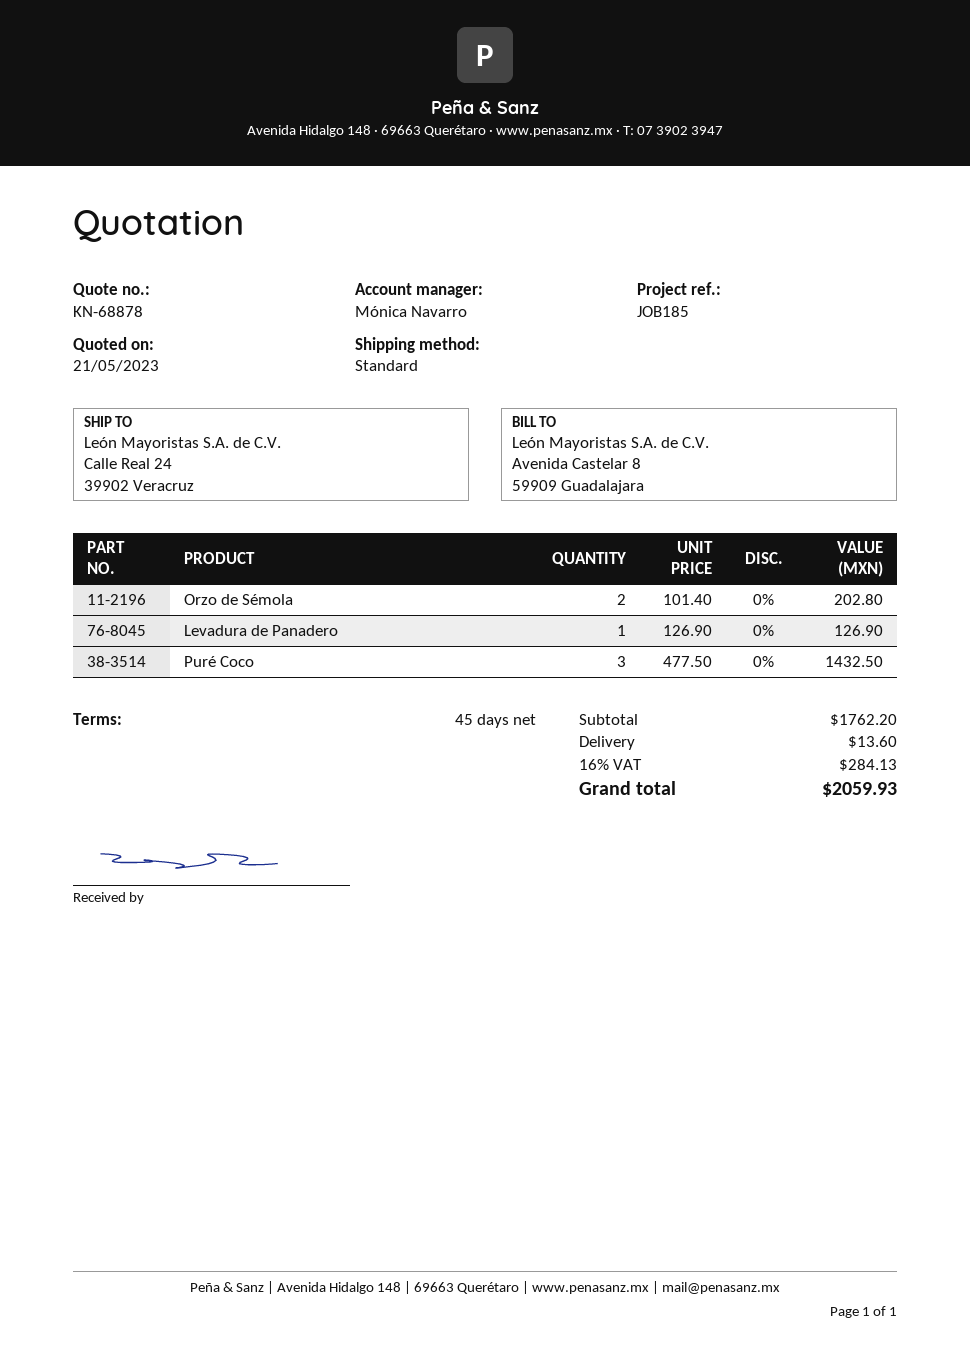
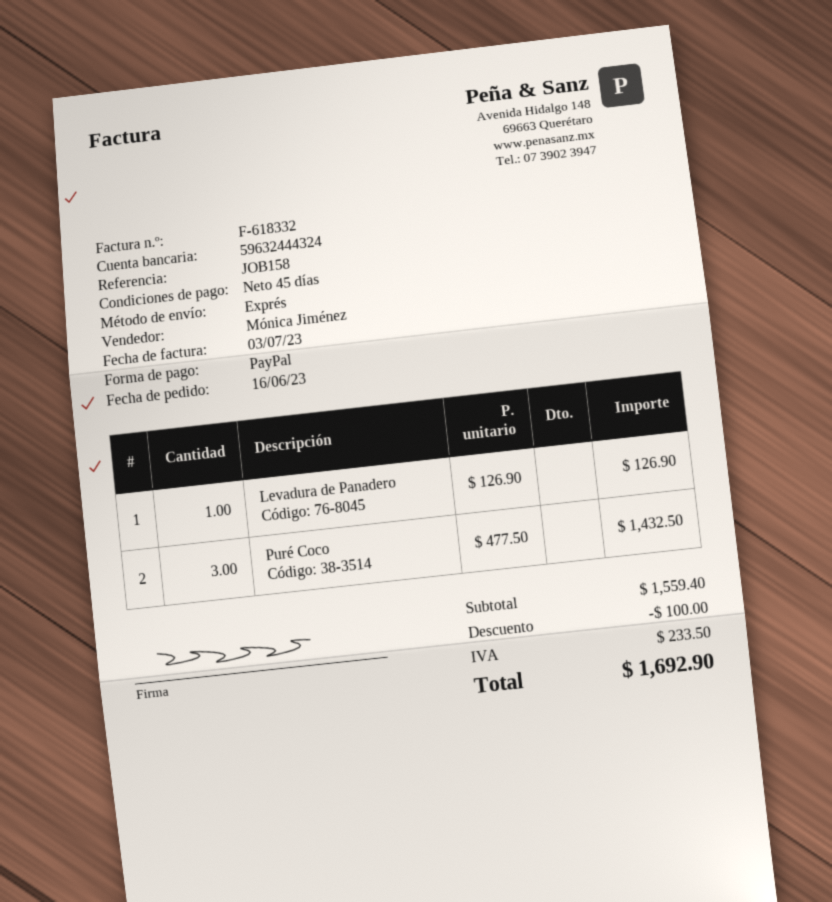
reference: JOB185 -> JOB158
sales rep: Mónica Navarro -> Mónica Jiménez
shipping method: standard -> express
Orzo de Sémola: 2 x 101.40 = 202.80 -> none
subtotal: 1762.20 -> 1559.40
discount: none -> 100.00
shipping: 13.60 -> none
tax: 284.13 -> 233.50
total: 2059.93 -> 1692.90

